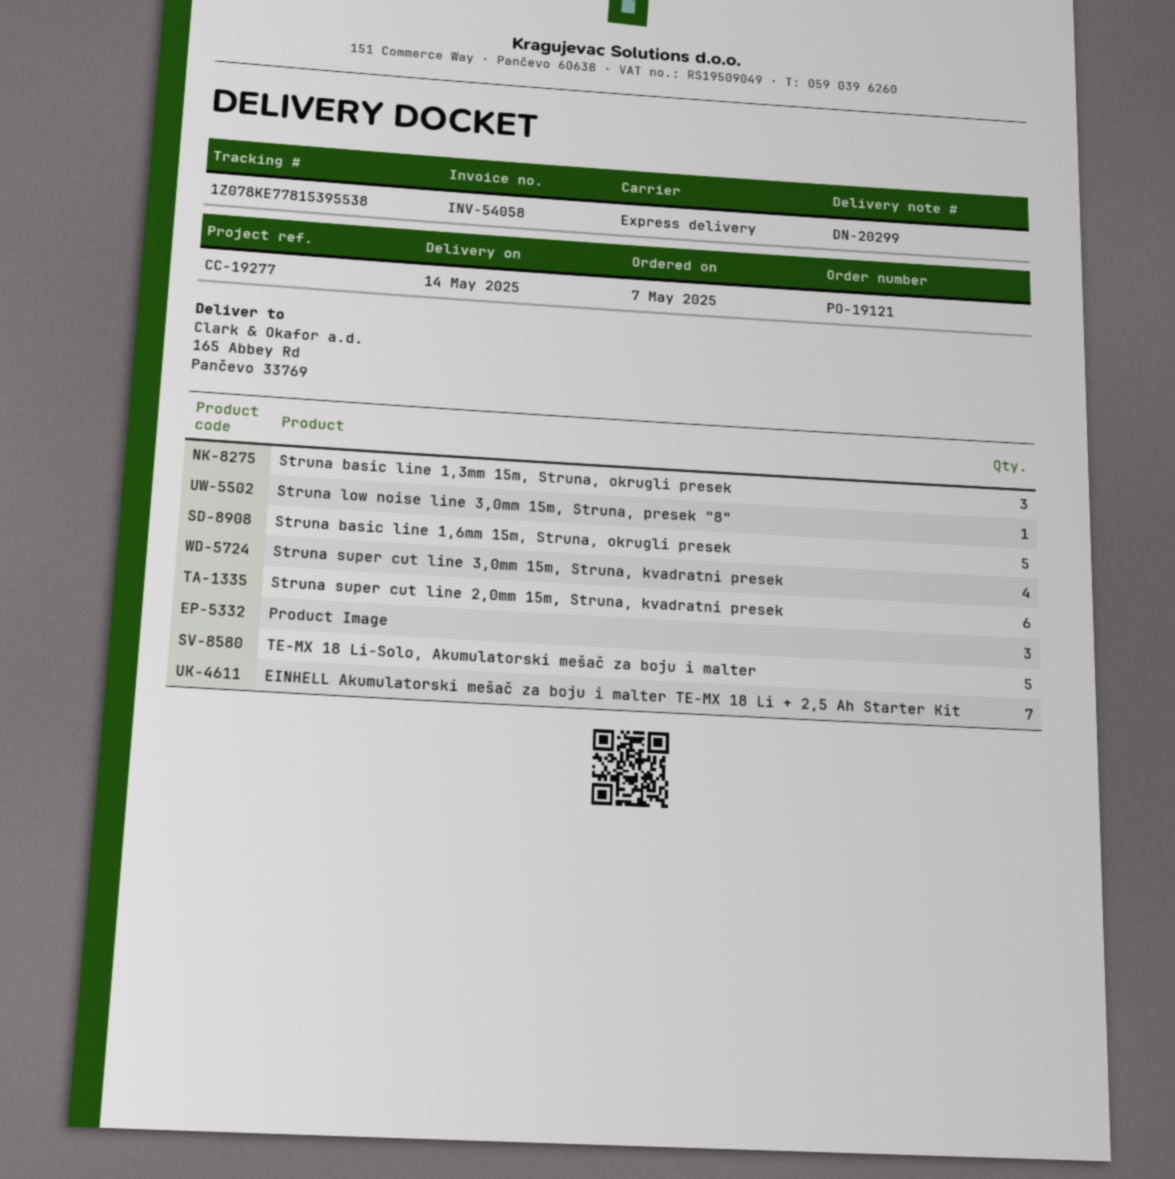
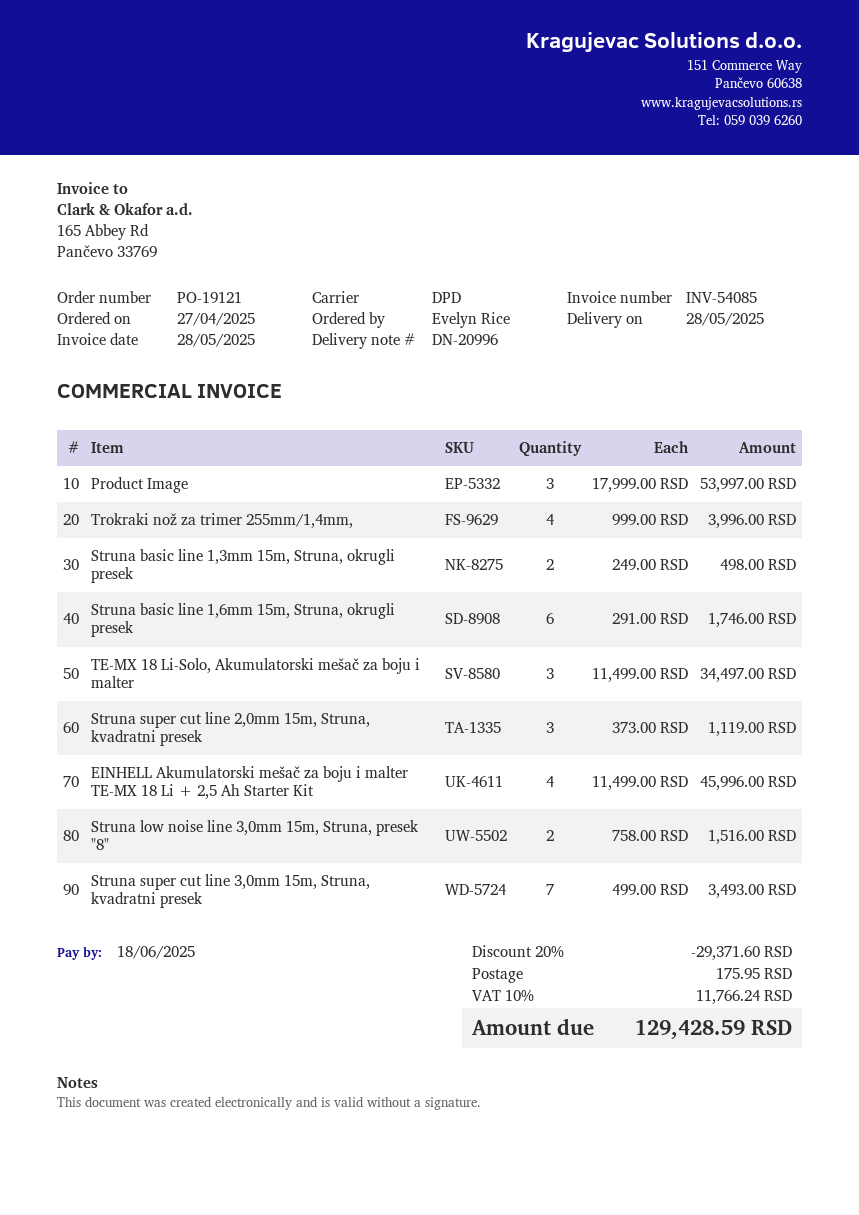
order date: 2025-05-07 -> 2025-04-27
delivery note number: DN-20299 -> DN-20996
delivery date: 2025-05-14 -> 2025-05-28
invoice number: INV-54058 -> INV-54085
shipping method: express -> DPD
Struna basic line 1,3mm 15m, Struna, okrugli presek: 3 -> 2
Struna low noise line 3,0mm 15m, Struna, presek "8": 1 -> 2
Struna basic line 1,6mm 15m, Struna, okrugli presek: 5 -> 6
Struna super cut line 3,0mm 15m, Struna, kvadratni presek: 4 -> 7
Struna super cut line 2,0mm 15m, Struna, kvadratni presek: 6 -> 3
TE-MX 18 Li-Solo, Akumulatorski mešač za boju i malter: 5 -> 3
EINHELL Akumulatorski mešač za boju i malter TE-MX 18 Li + 2,5 Ah Starter Kit: 7 -> 4
Trokraki nož za trimer 255mm/1,4mm,: none -> 4

